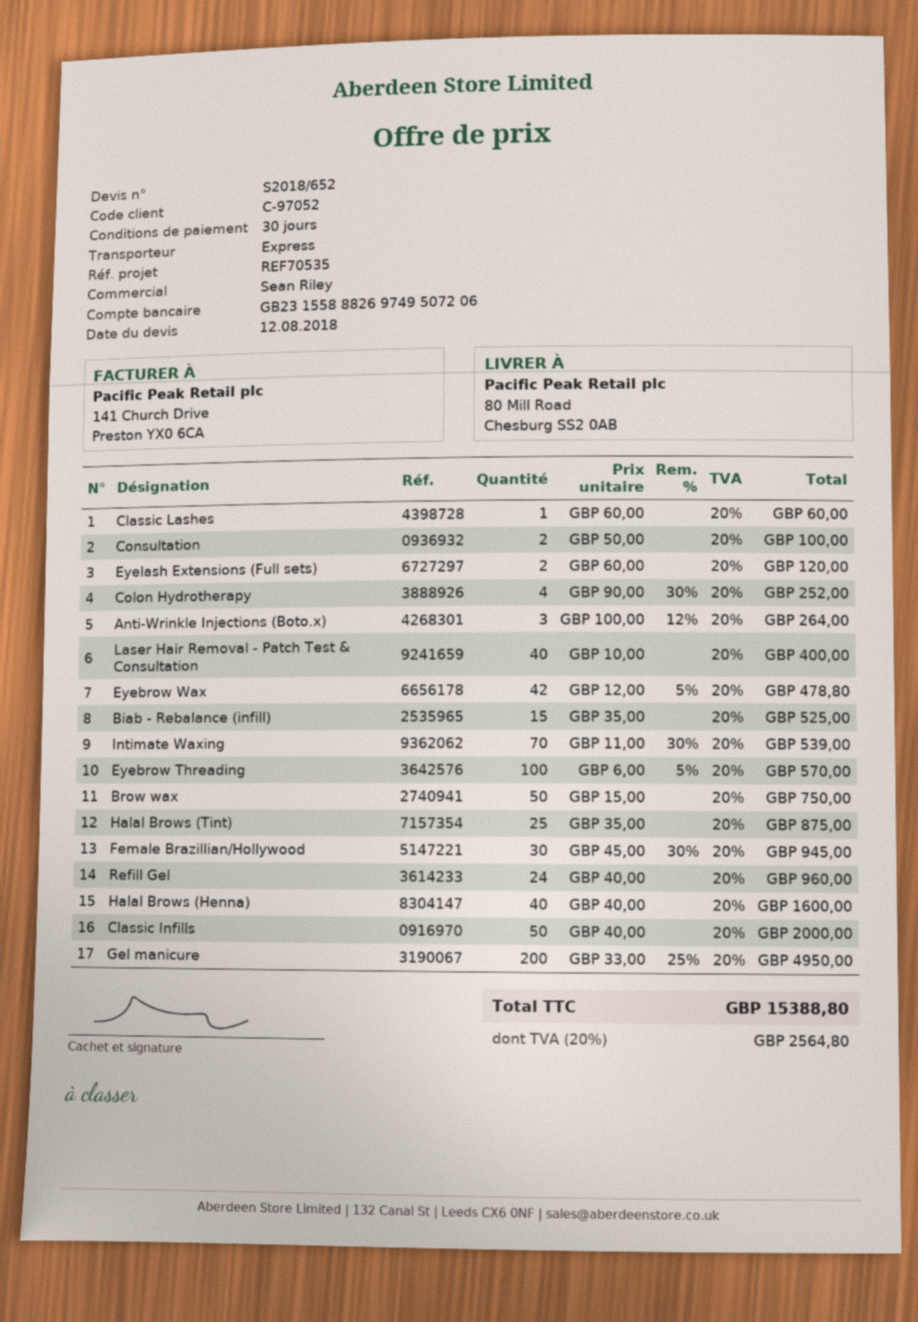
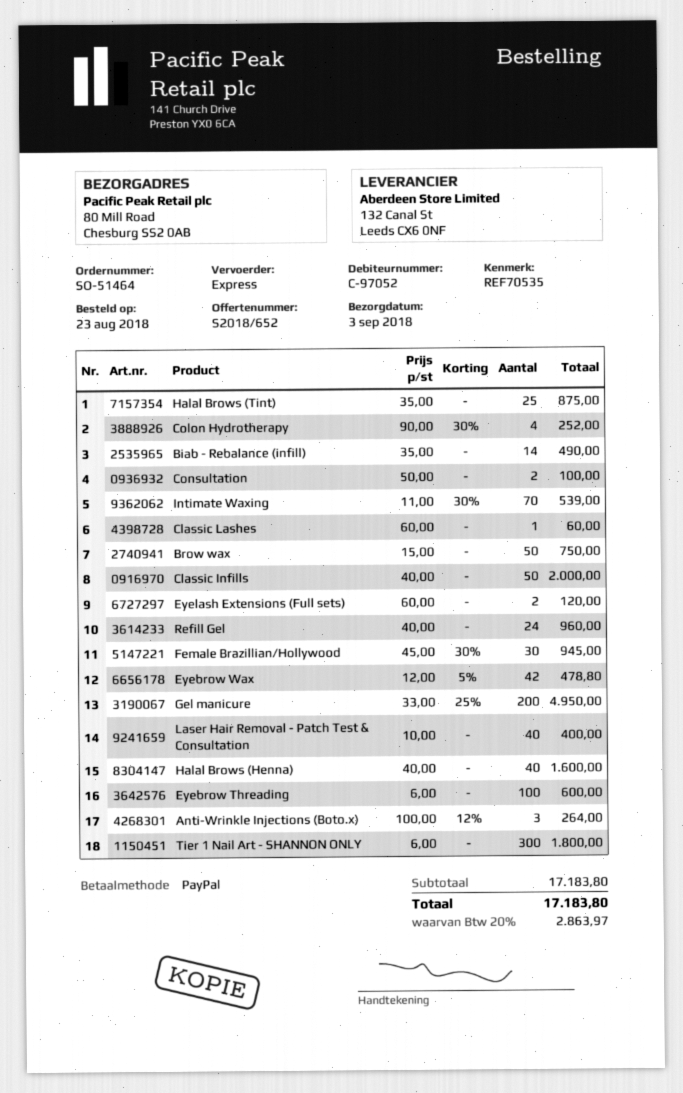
Biab - Rebalance (infill): 15 x 35.00 = 525.00 -> 14 x 35.00 = 490.00
Eyebrow Threading: 100 x 6.00 - 5% = 570.00 -> 100 x 6.00 = 600.00
Tier 1 Nail Art - SHANNON ONLY: none -> 300 x 6.00 = 1800.00
tax: 20% = 2564.80 -> 20% = 2863.97
total: 15388.80 -> 17183.80

